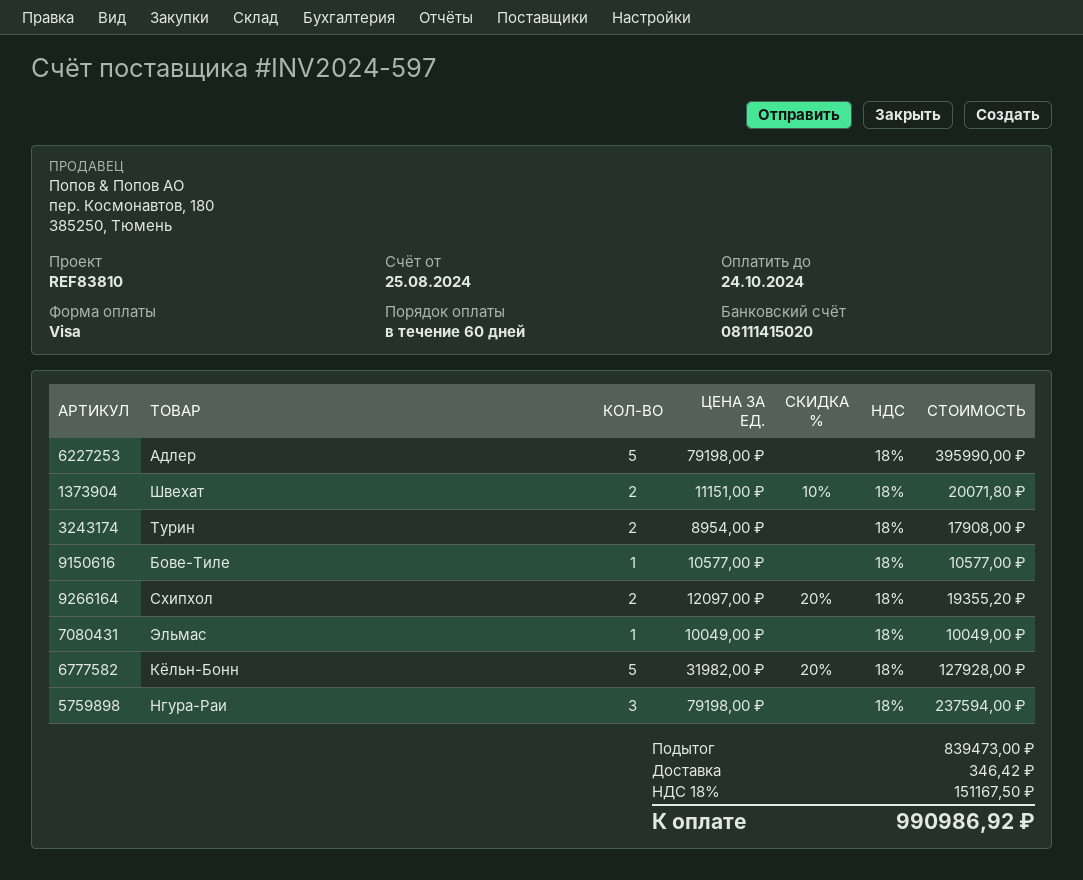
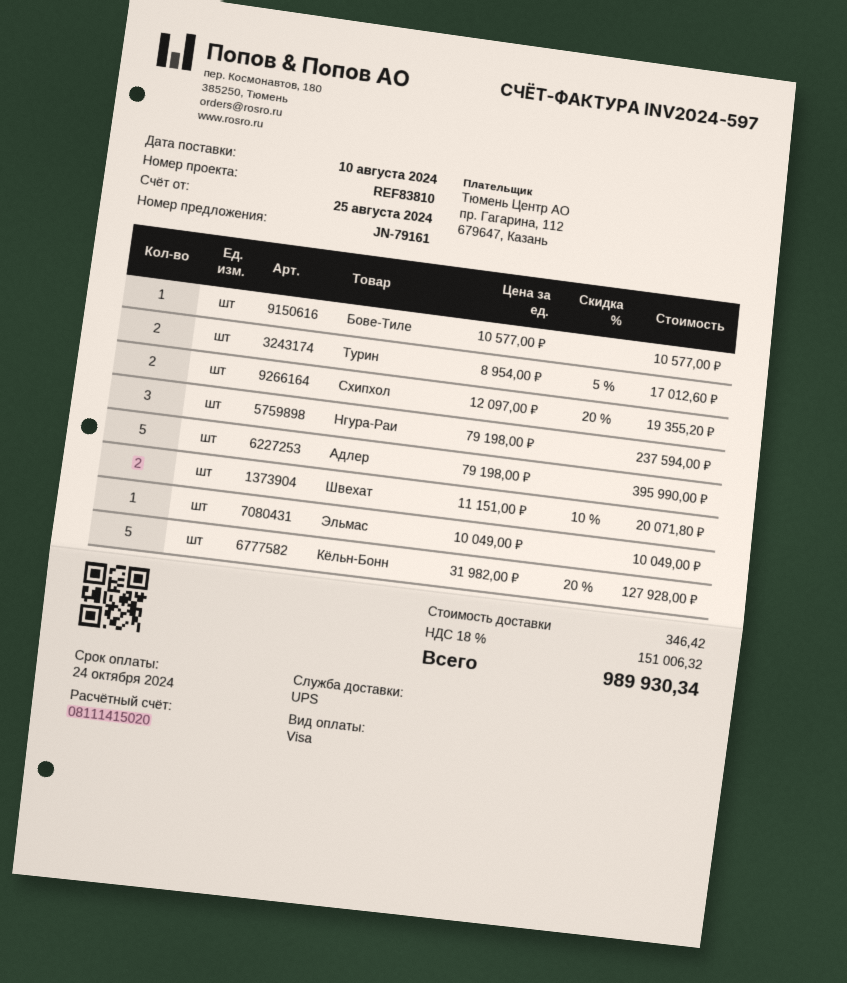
Турин: 2 x 8954.00 = 17908.00 -> 2 x 8954.00 - 5% = 17012.60
tax: 18% = 151167.50 -> 18% = 151006.32
total: 990986.92 -> 989930.34

